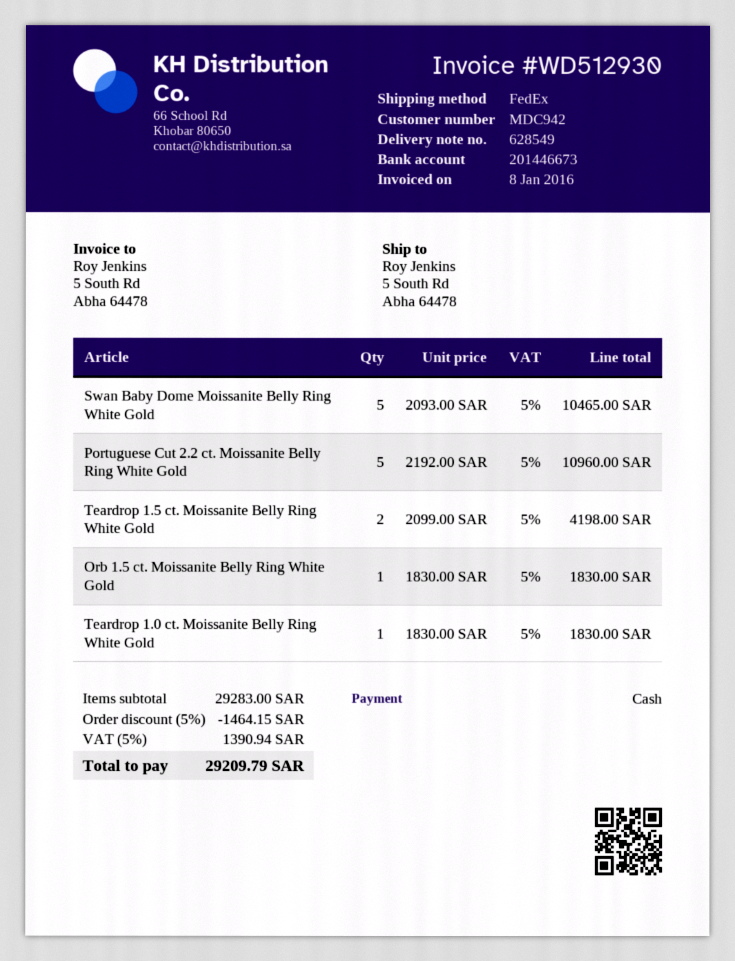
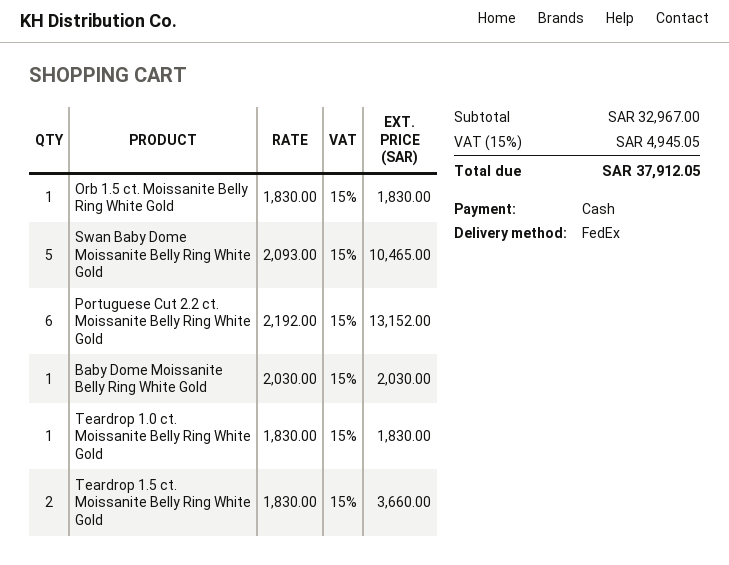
Portuguese Cut 2.2 ct. Moissanite Belly Ring White Gold: 5 x 2192.00 = 10960.00 -> 6 x 2192.00 = 13152.00
Teardrop 1.5 ct. Moissanite Belly Ring White Gold: 2 x 2099.00 = 4198.00 -> 2 x 1830.00 = 3660.00
Baby Dome Moissanite Belly Ring White Gold: none -> 1 x 2030.00 = 2030.00
subtotal: 29283.00 -> 32967.00
discount: 5% = 1464.15 -> none
tax: 5% = 1390.94 -> 15% = 4945.05
total: 29209.79 -> 37912.05

